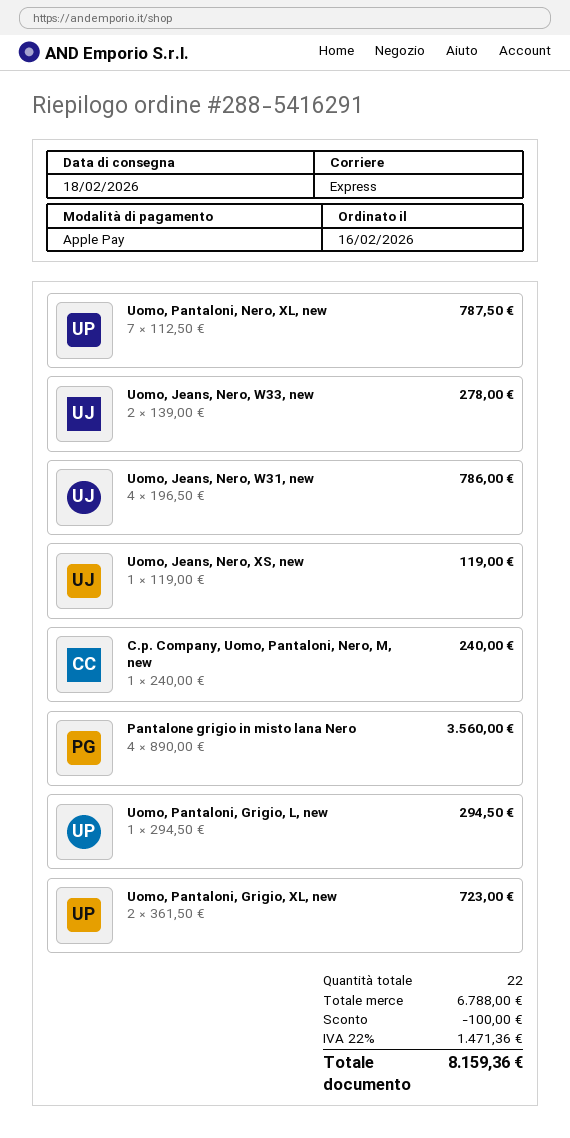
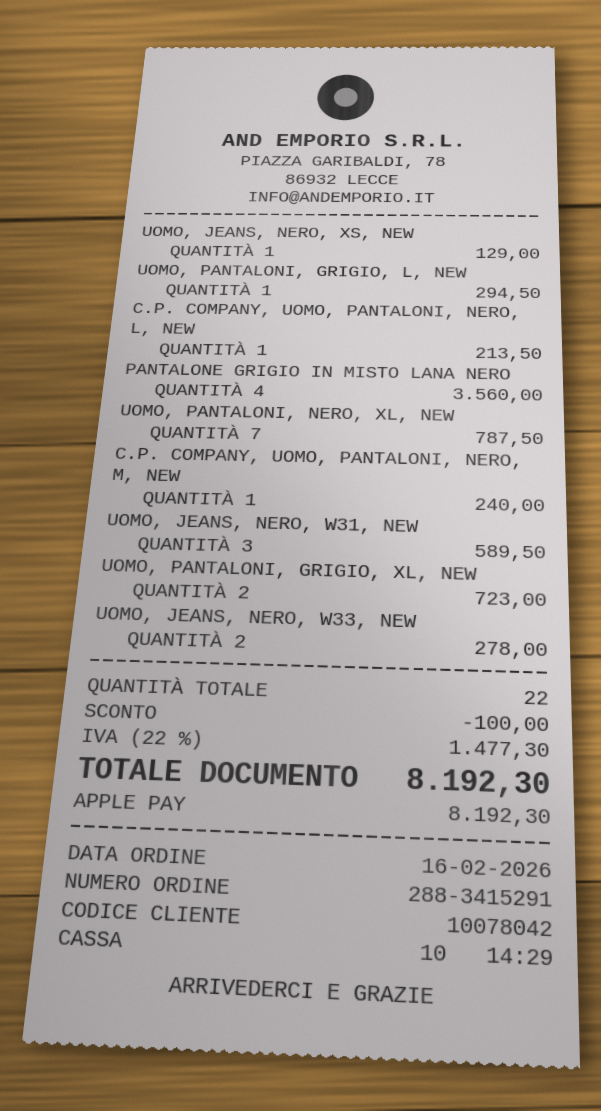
order number: 288-5416291 -> 288-3415291
Uomo, Jeans, Nero, W31, new: 4 for 786.00 -> 3 for 589.50
Uomo, Jeans, Nero, XS, new: 1 for 119.00 -> 1 for 129.00
C.P. COMPANY, UOMO, PANTALONI, NERO, L, NEW: none -> 1 for 213.50
tax: 22% = 1471.36 -> 22% = 1477.30
total: 8159.36 -> 8192.30

